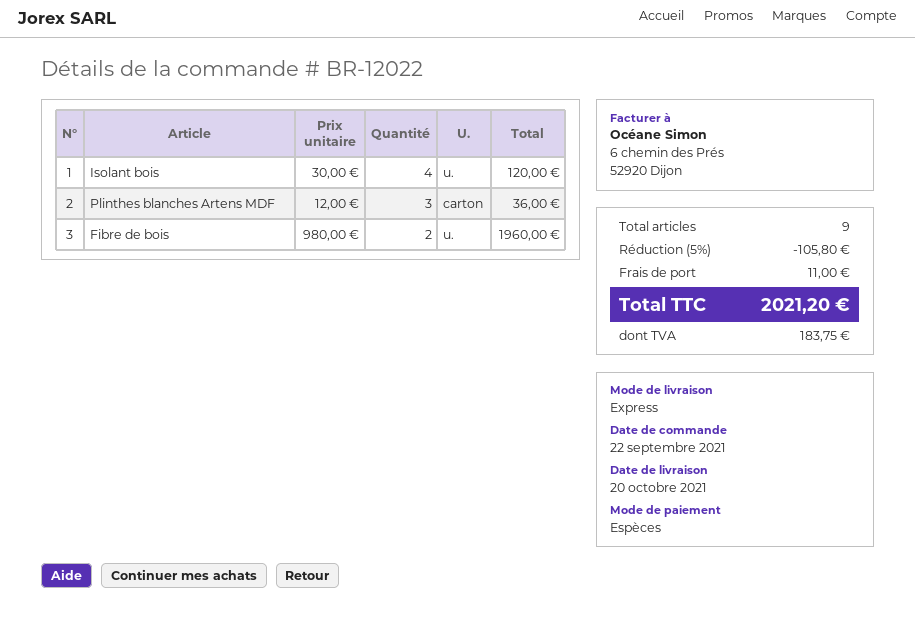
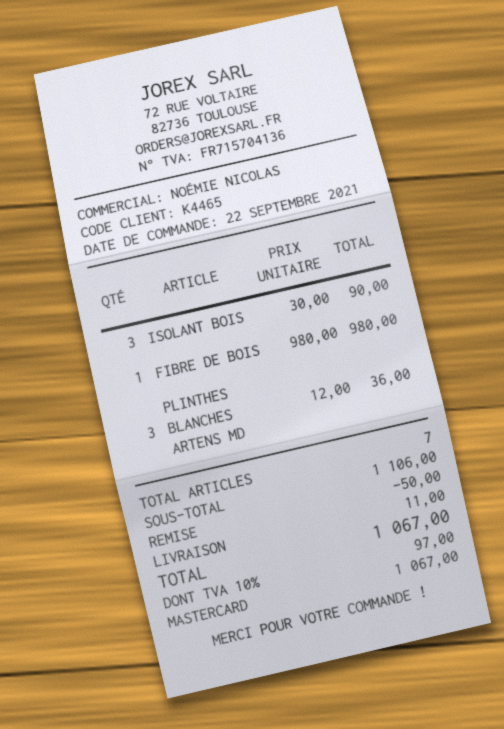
payment method: cash -> Mastercard
Isolant bois: 4 x 30.00 = 120.00 -> 3 x 30.00 = 90.00
Fibre de bois: 2 x 980.00 = 1960.00 -> 1 x 980.00 = 980.00
total quantity: 9 -> 7
discount: 105.80 -> 50.00
tax: 183.75 -> 97.00
total: 2021.20 -> 1067.00

